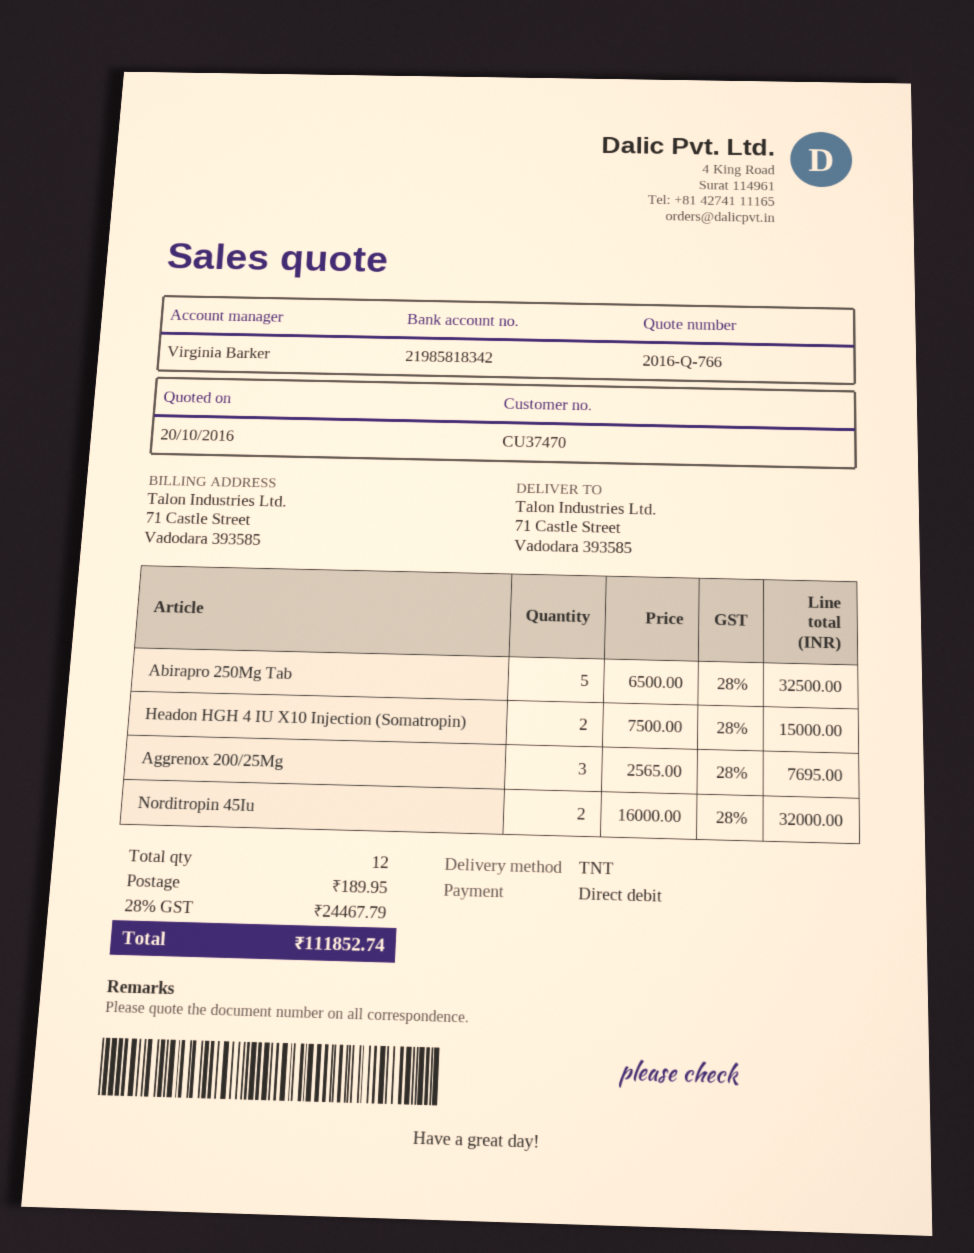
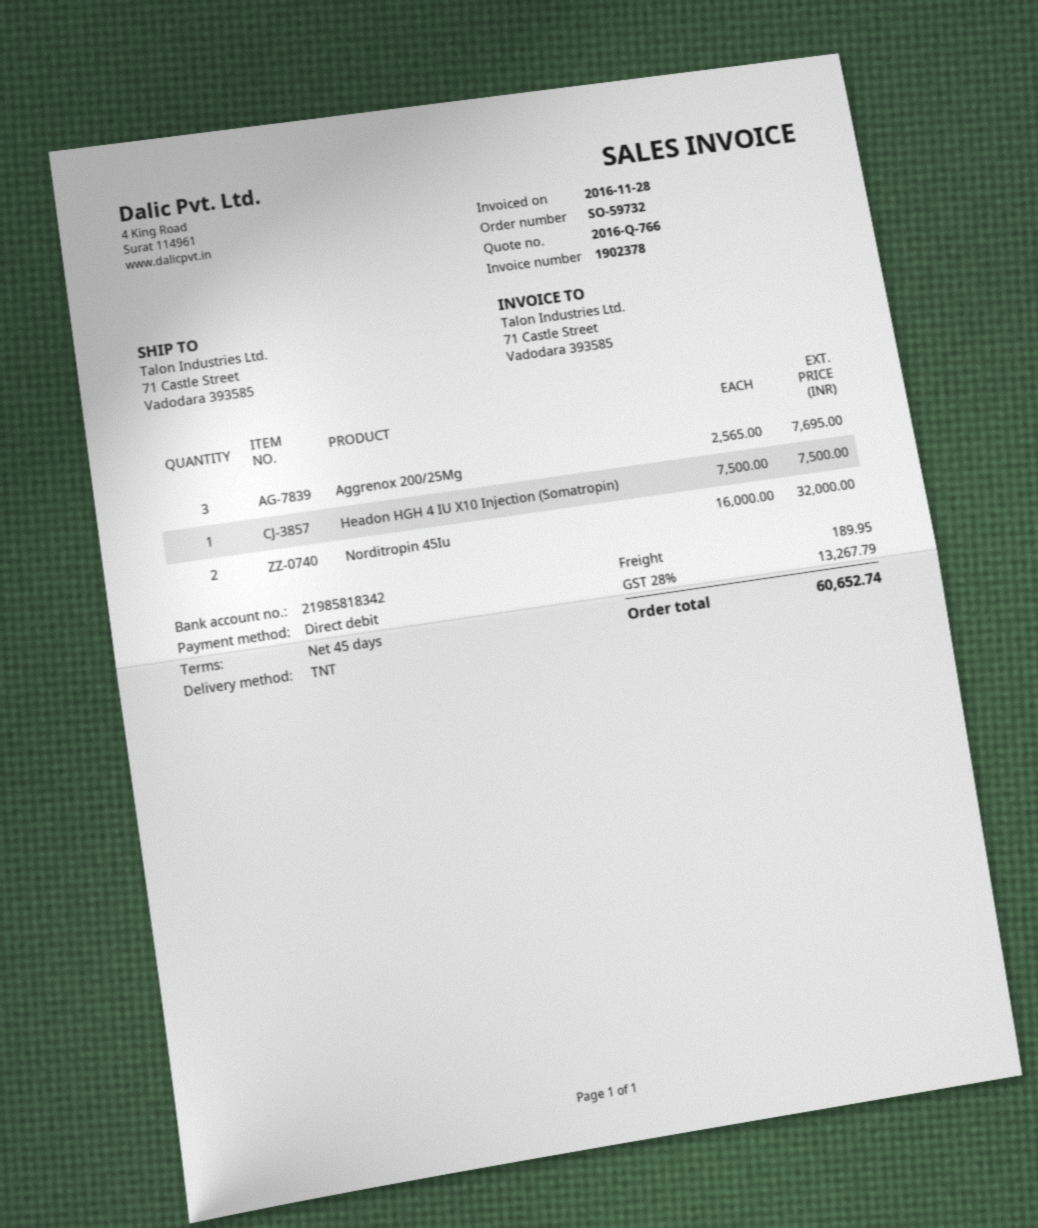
Abirapro 250Mg Tab: 5 x 6500.00 = 32500.00 -> none
Headon HGH 4 IU X10 Injection (Somatropin): 2 x 7500.00 = 15000.00 -> 1 x 7500.00 = 7500.00
tax: 28% = 24467.79 -> 28% = 13267.79
total: 111852.74 -> 60652.74

